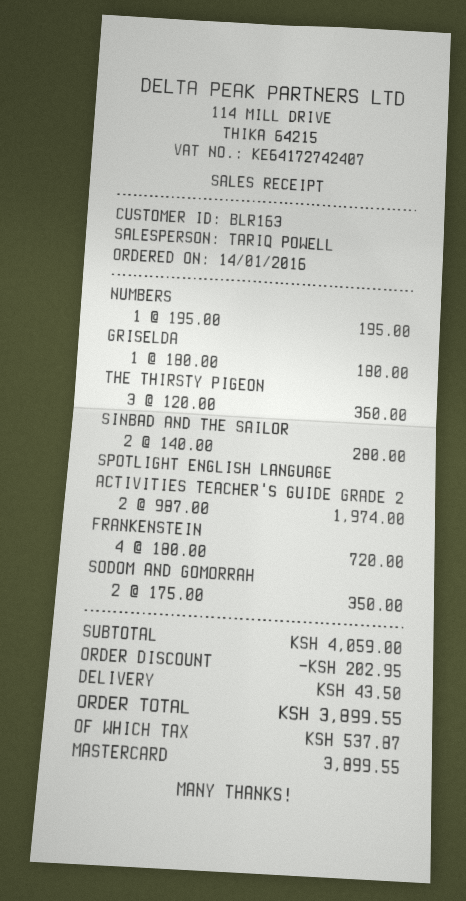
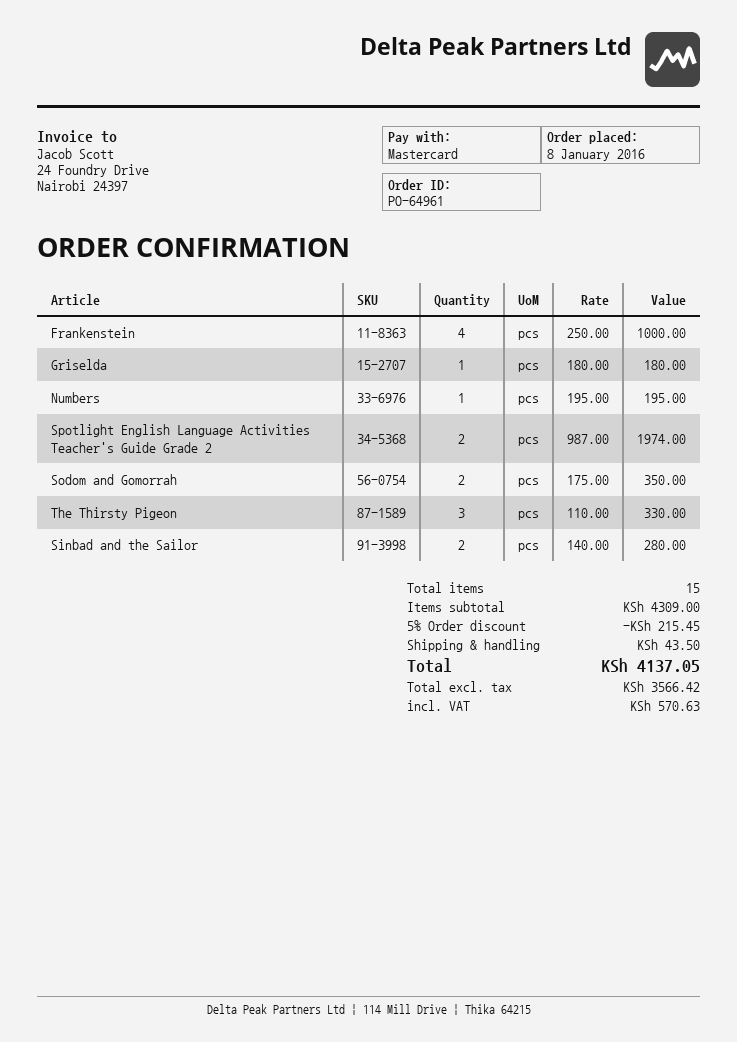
order date: 2016-01-14 -> 2016-01-08
THE THIRSTY PIGEON: 3 x 120.00 = 360.00 -> 3 x 110.00 = 330.00
FRANKENSTEIN: 4 x 180.00 = 720.00 -> 4 x 250.00 = 1000.00
subtotal: 4059.00 -> 4309.00
discount: 202.95 -> 215.45
tax: 537.87 -> 570.63
total: 3899.55 -> 4137.05

